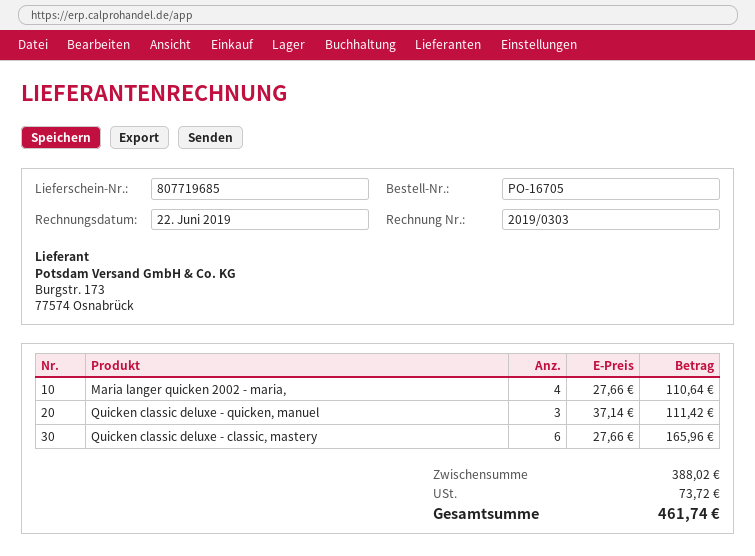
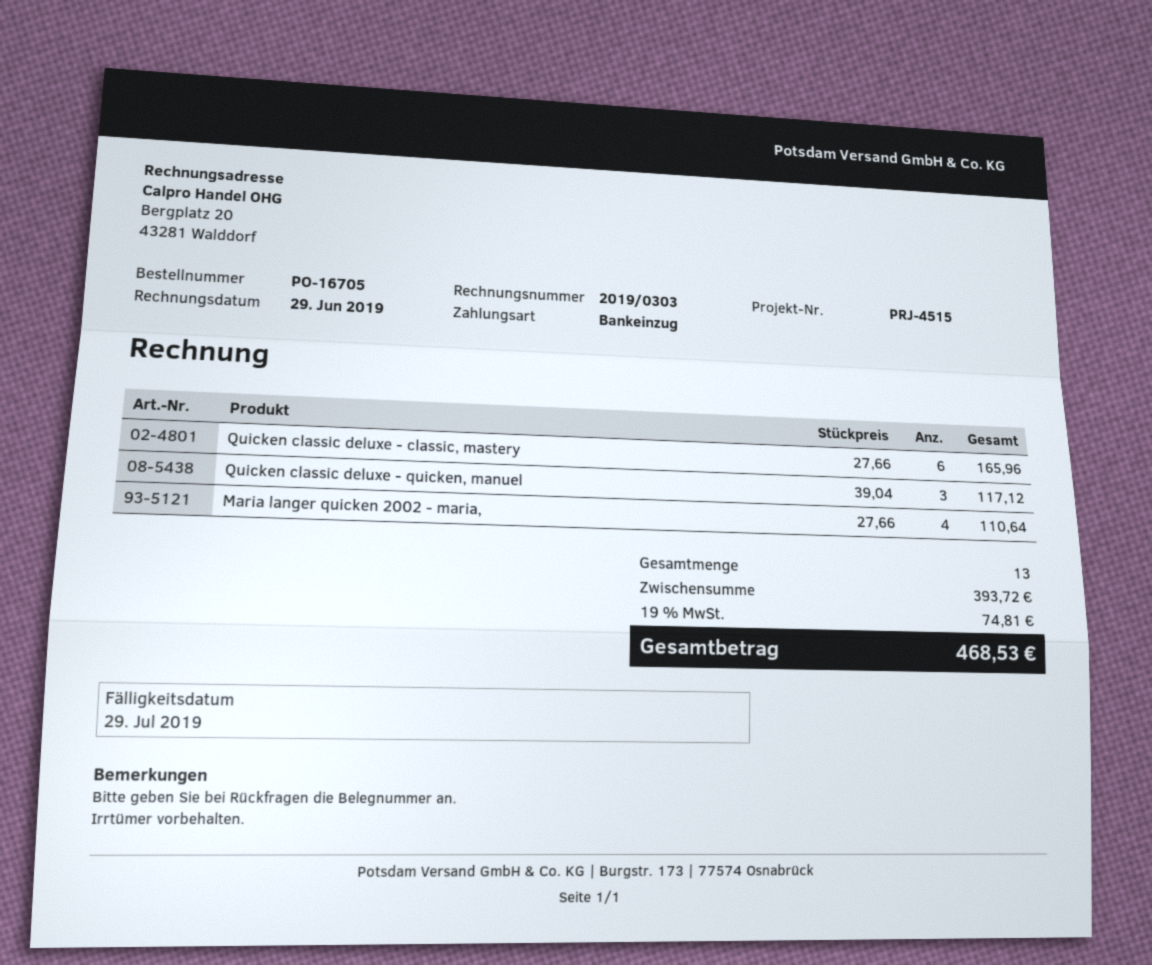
invoice date: 2019-06-22 -> 2019-06-29
Quicken classic deluxe - quicken, manuel: 3 x 37.14 = 111.42 -> 3 x 39.04 = 117.12
subtotal: 388.02 -> 393.72
tax: 73.72 -> 74.81
total: 461.74 -> 468.53

